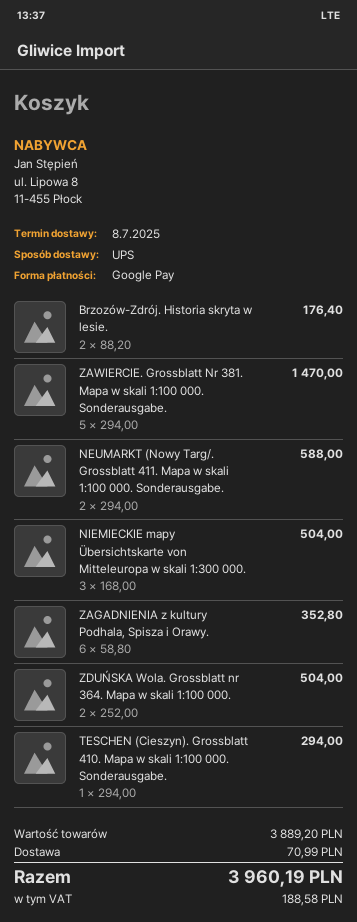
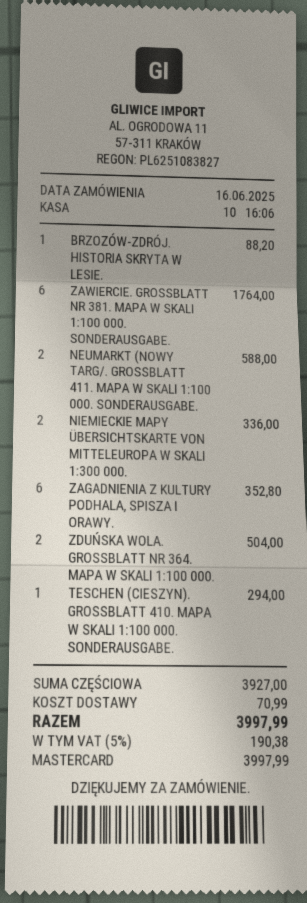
payment method: Google Pay -> Mastercard
Brzozów-Zdrój. Historia skryta w lesie.: 2 for 176.40 -> 1 for 88.20
ZAWIERCIE. Grossblatt Nr 381. Mapa w skali 1:100 000. Sonderausgabe.: 5 for 1470.00 -> 6 for 1764.00
NIEMIECKIE mapy Übersichtskarte von Mitteleuropa w skali 1:300 000.: 3 for 504.00 -> 2 for 336.00
subtotal: 3889.20 -> 3927.00
tax: 188.58 -> 190.38
total: 3960.19 -> 3997.99

